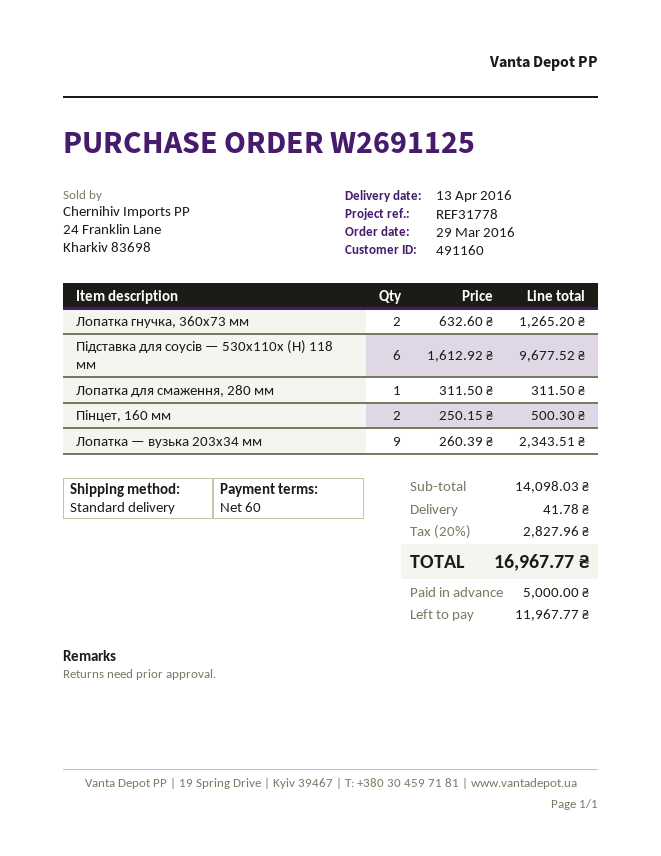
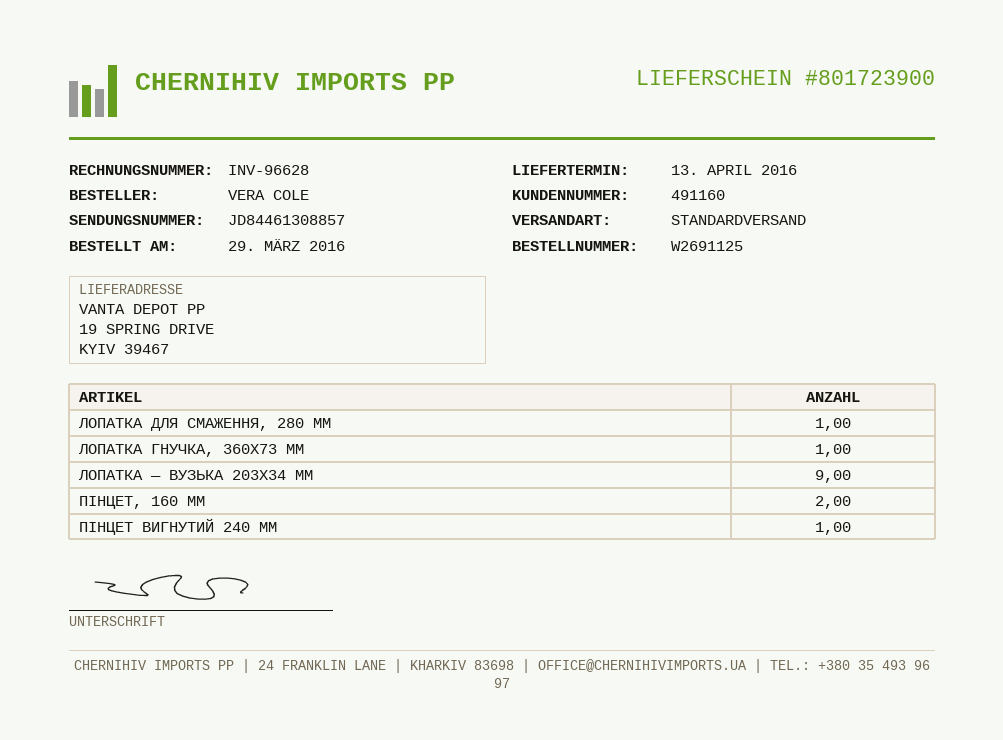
Лопатка гнучка, 360x73 мм: 2 -> 1
Підставка для соусів — 530x110x (H) 118 мм: 6 -> none
ПІНЦЕТ ВИГНУТИЙ 240 ММ: none -> 1

